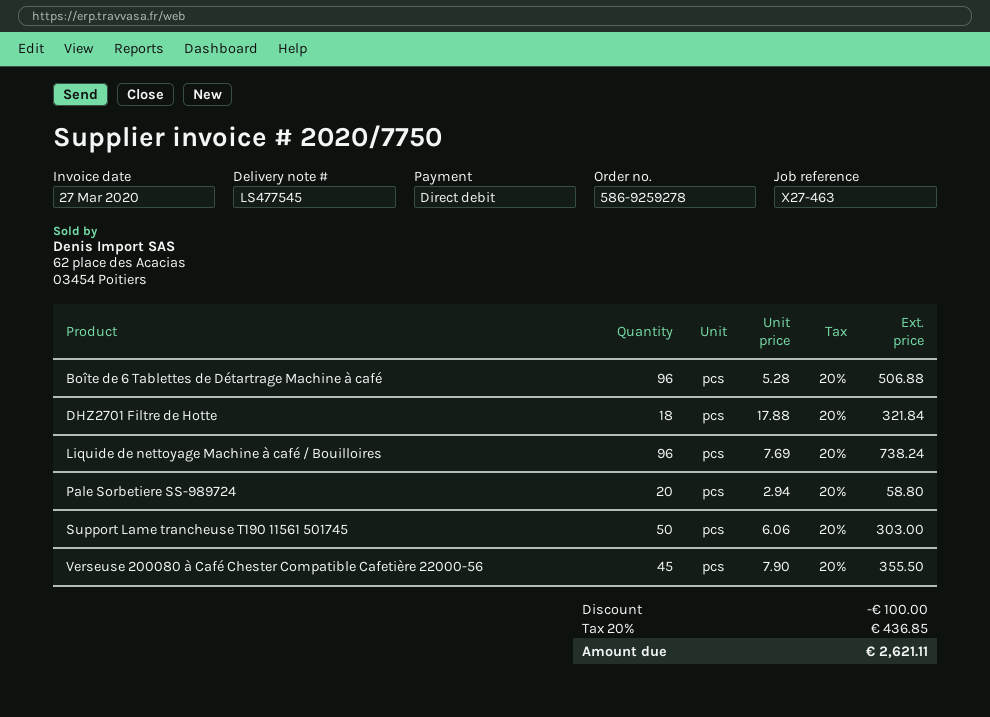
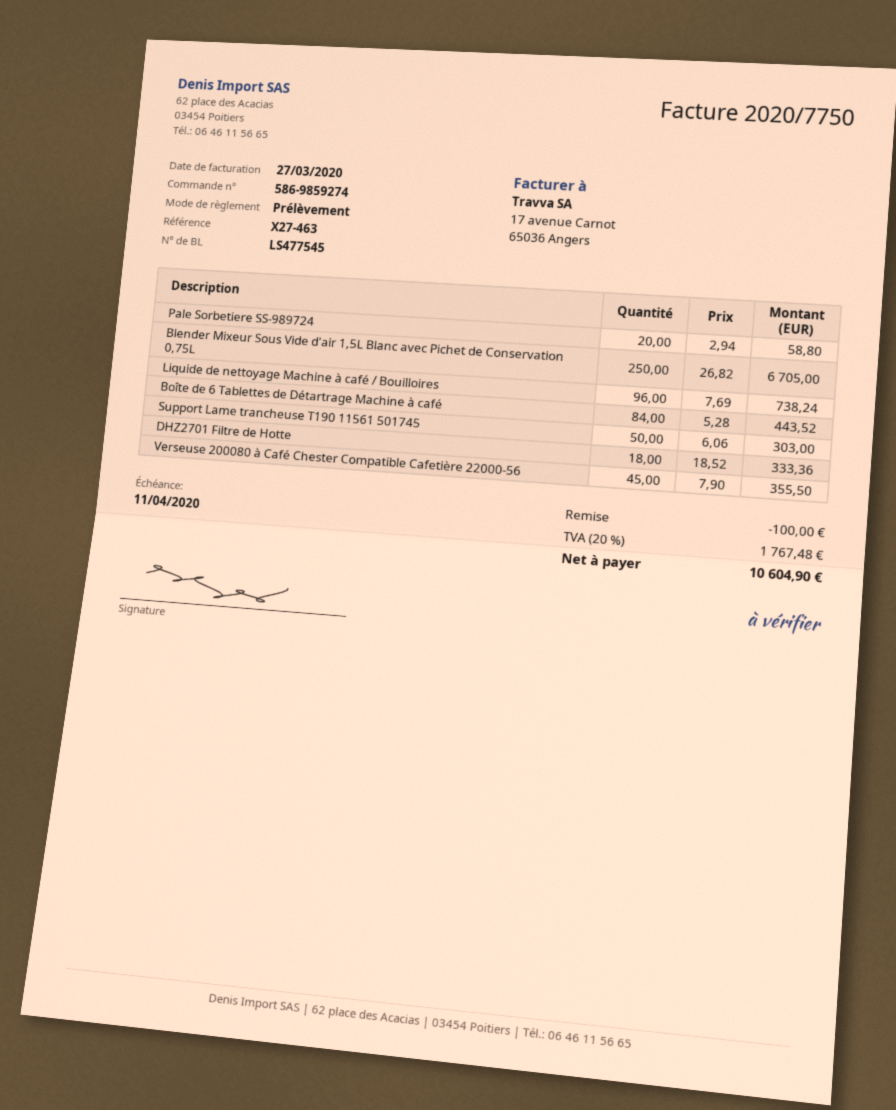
order number: 586-9259278 -> 586-9859274
Boîte de 6 Tablettes de Détartrage Machine à café: 96 x 5.28 = 506.88 -> 84 x 5.28 = 443.52
DHZ2701 Filtre de Hotte: 18 x 17.88 = 321.84 -> 18 x 18.52 = 333.36
Blender Mixeur Sous Vide d'air 1,5L Blanc avec Pichet de Conservation 0,75L: none -> 250 x 26.82 = 6705.00
tax: 20% = 436.85 -> 20% = 1767.48
total: 2621.11 -> 10604.90

